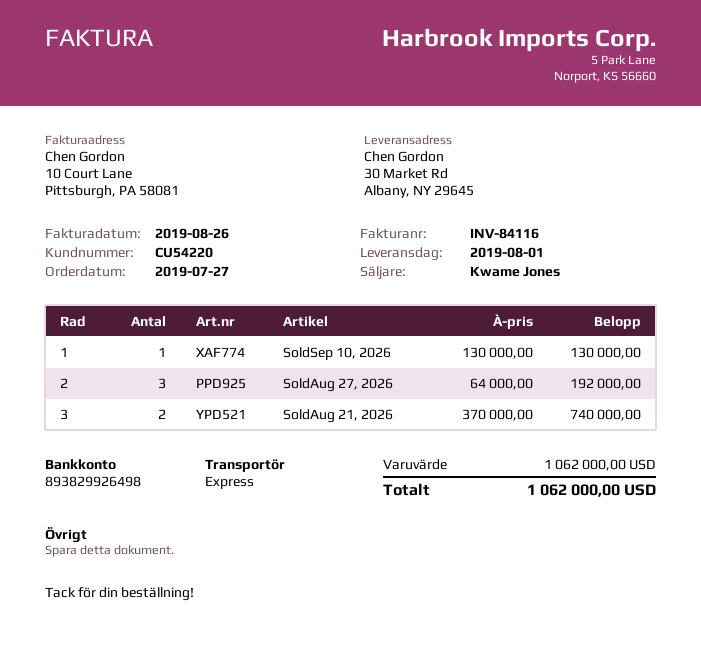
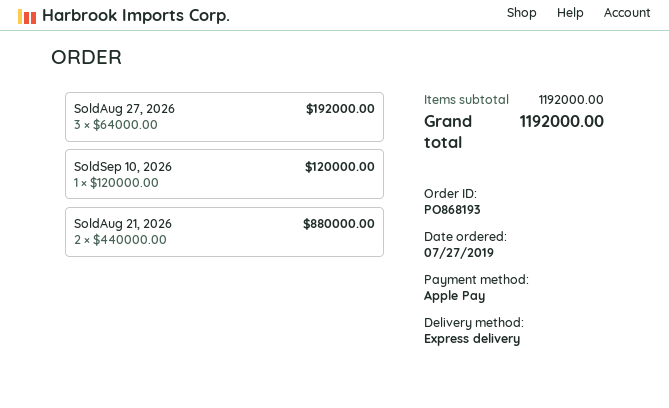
SoldSep 10, 2026: 1 x 130000.00 = 130000.00 -> 1 x 120000.00 = 120000.00
SoldAug 21, 2026: 2 x 370000.00 = 740000.00 -> 2 x 440000.00 = 880000.00
subtotal: 1062000.00 -> 1192000.00
total: 1062000.00 -> 1192000.00

